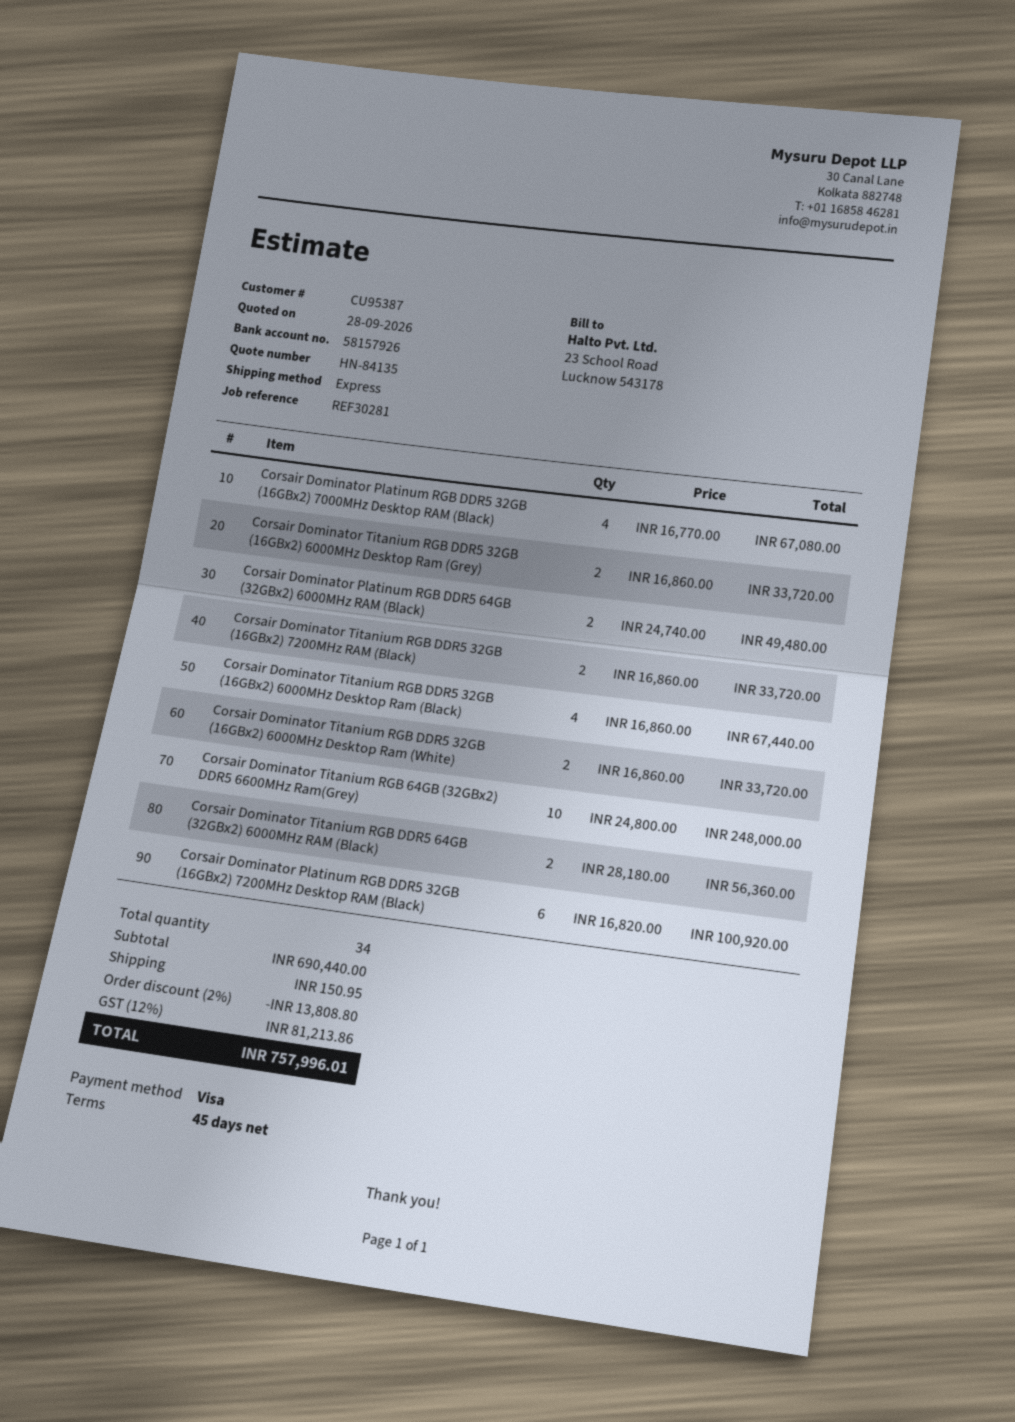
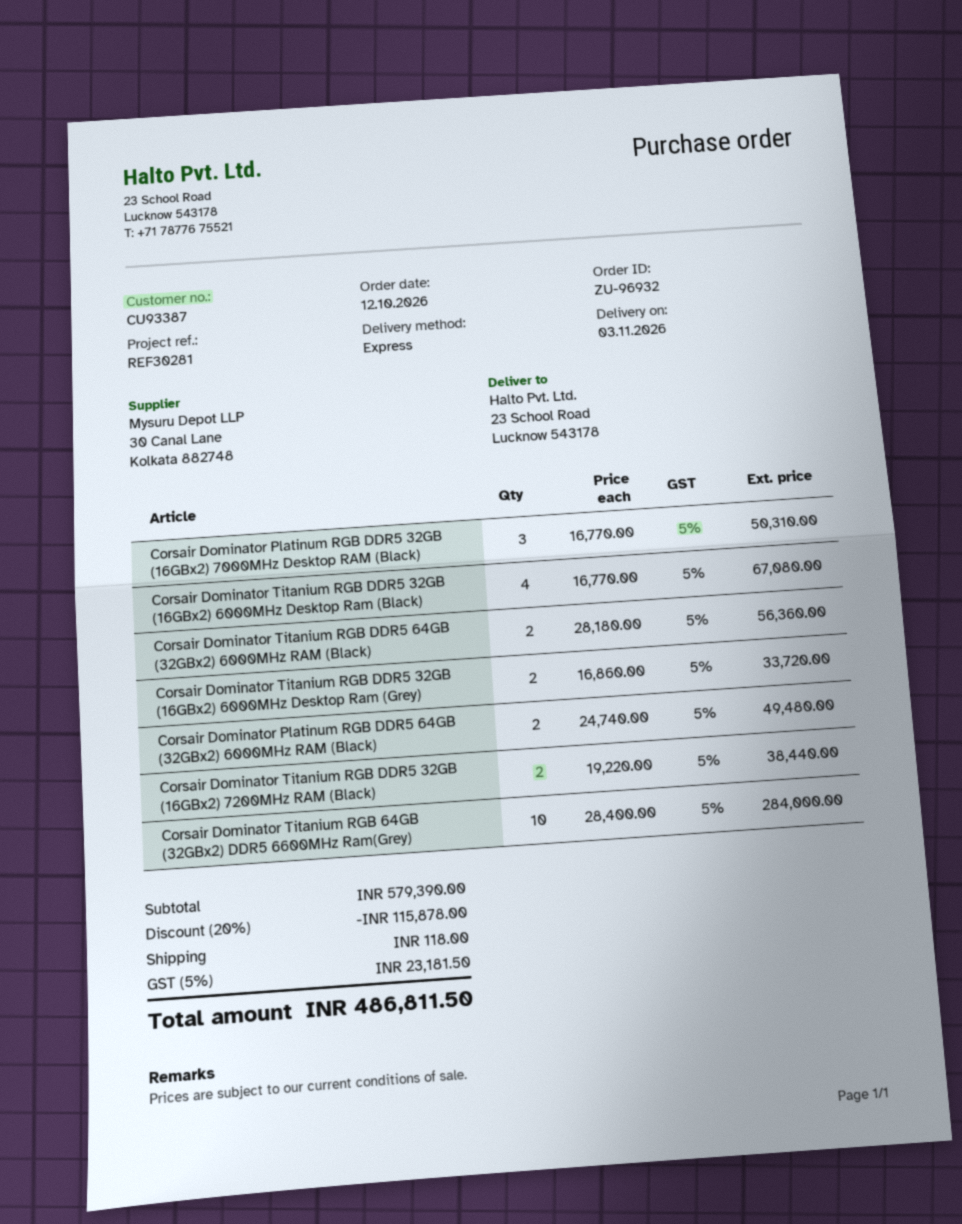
customer number: CU95387 -> CU93387
Corsair Dominator Platinum RGB DDR5 32GB (16GBx2) 7000MHz Desktop RAM (Black): 4 x 16770.00 = 67080.00 -> 3 x 16770.00 = 50310.00
Corsair Dominator Titanium RGB DDR5 32GB (16GBx2) 7200MHz RAM (Black): 2 x 16860.00 = 33720.00 -> 2 x 19220.00 = 38440.00
Corsair Dominator Titanium RGB DDR5 32GB (16GBx2) 6000MHz Desktop Ram (Black): 4 x 16860.00 = 67440.00 -> 4 x 16770.00 = 67080.00
Corsair Dominator Titanium RGB DDR5 32GB (16GBx2) 6000MHz Desktop Ram (White): 2 x 16860.00 = 33720.00 -> none
Corsair Dominator Titanium RGB 64GB (32GBx2) DDR5 6600MHz Ram(Grey): 10 x 24800.00 = 248000.00 -> 10 x 28400.00 = 284000.00
Corsair Dominator Platinum RGB DDR5 32GB (16GBx2) 7200MHz Desktop RAM (Black): 6 x 16820.00 = 100920.00 -> none
subtotal: 690440.00 -> 579390.00
discount: 2% = 13808.80 -> 20% = 115878.00
shipping: 150.95 -> 118.00
tax: 12% = 81213.86 -> 5% = 23181.50
total: 757996.01 -> 486811.50

